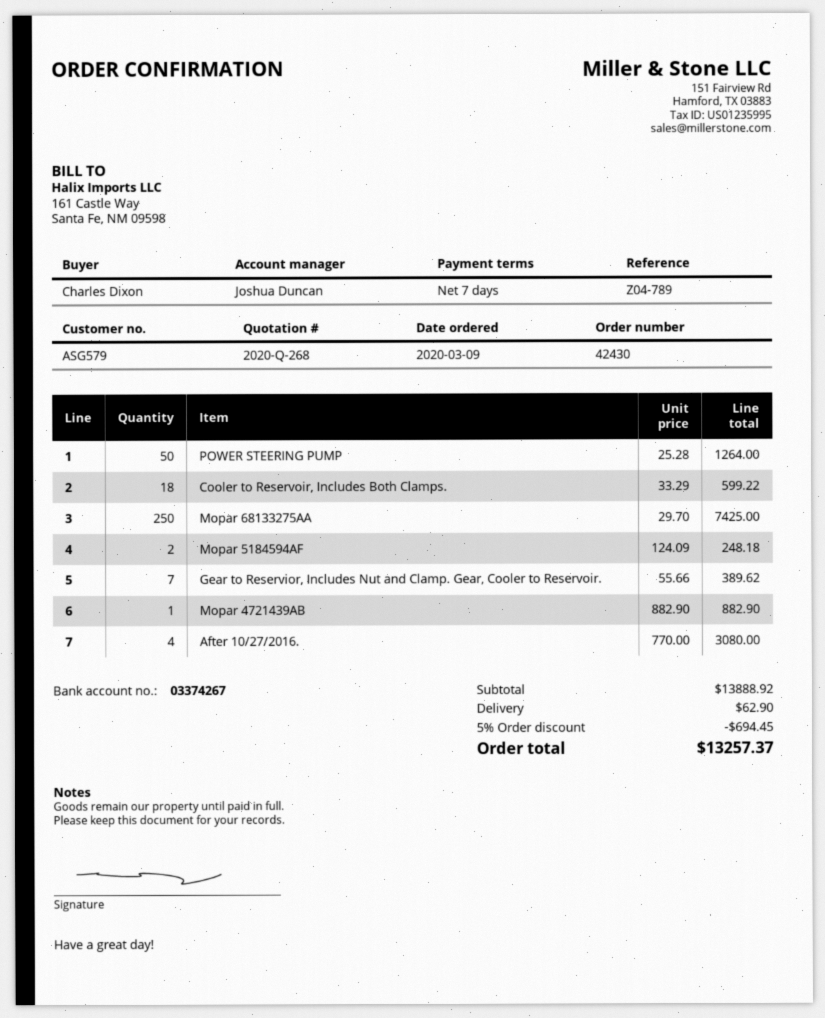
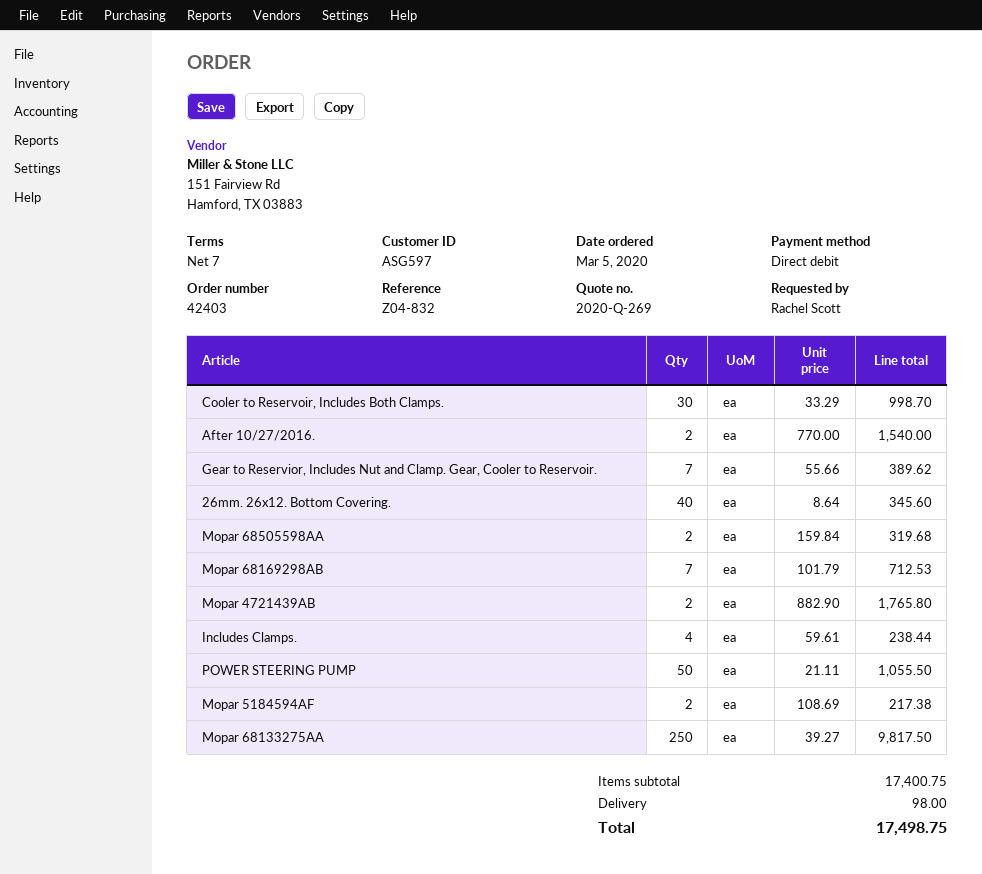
quote number: 2020-Q-268 -> 2020-Q-269
order number: 42430 -> 42403
order date: 2020-03-09 -> 2020-03-05
customer number: ASG579 -> ASG597
reference: Z04-789 -> Z04-832
ordered by: Charles Dixon -> Rachel Scott
POWER STEERING PUMP: 50 x 25.28 = 1264.00 -> 50 x 21.11 = 1055.50
Cooler to Reservoir, Includes Both Clamps.: 18 x 33.29 = 599.22 -> 30 x 33.29 = 998.70
Mopar 68133275AA: 250 x 29.70 = 7425.00 -> 250 x 39.27 = 9817.50
Mopar 5184594AF: 2 x 124.09 = 248.18 -> 2 x 108.69 = 217.38
Mopar 4721439AB: 1 x 882.90 = 882.90 -> 2 x 882.90 = 1765.80
After 10/27/2016.: 4 x 770.00 = 3080.00 -> 2 x 770.00 = 1540.00
26mm. 26x12. Bottom Covering.: none -> 40 x 8.64 = 345.60
Mopar 68505598AA: none -> 2 x 159.84 = 319.68
Mopar 68169298AB: none -> 7 x 101.79 = 712.53
Includes Clamps.: none -> 4 x 59.61 = 238.44
subtotal: 13888.92 -> 17400.75
discount: 5% = 694.45 -> none
shipping: 62.90 -> 98.00
total: 13257.37 -> 17498.75

